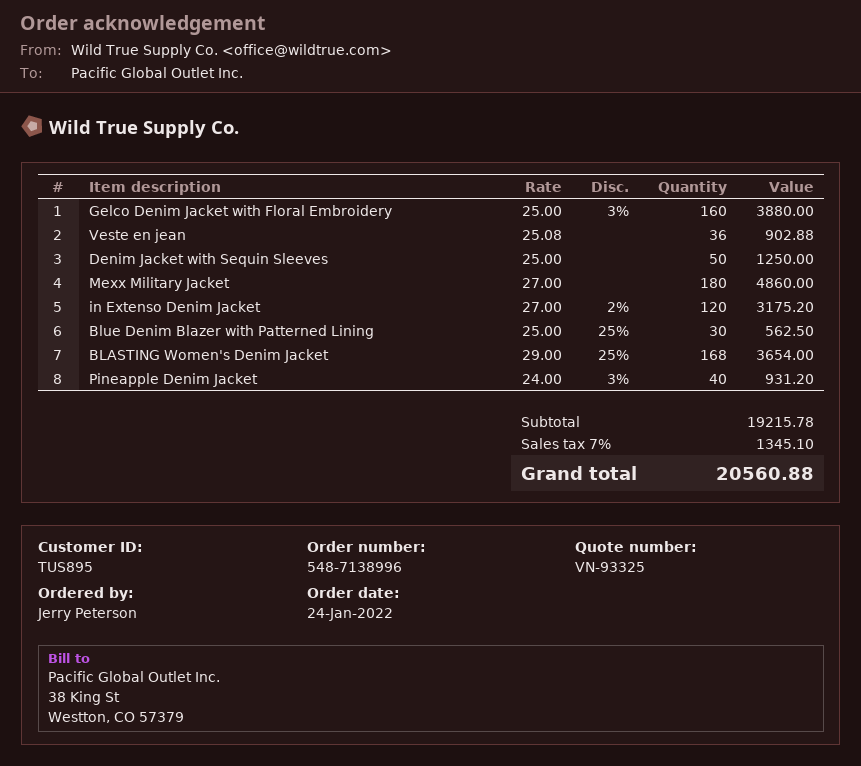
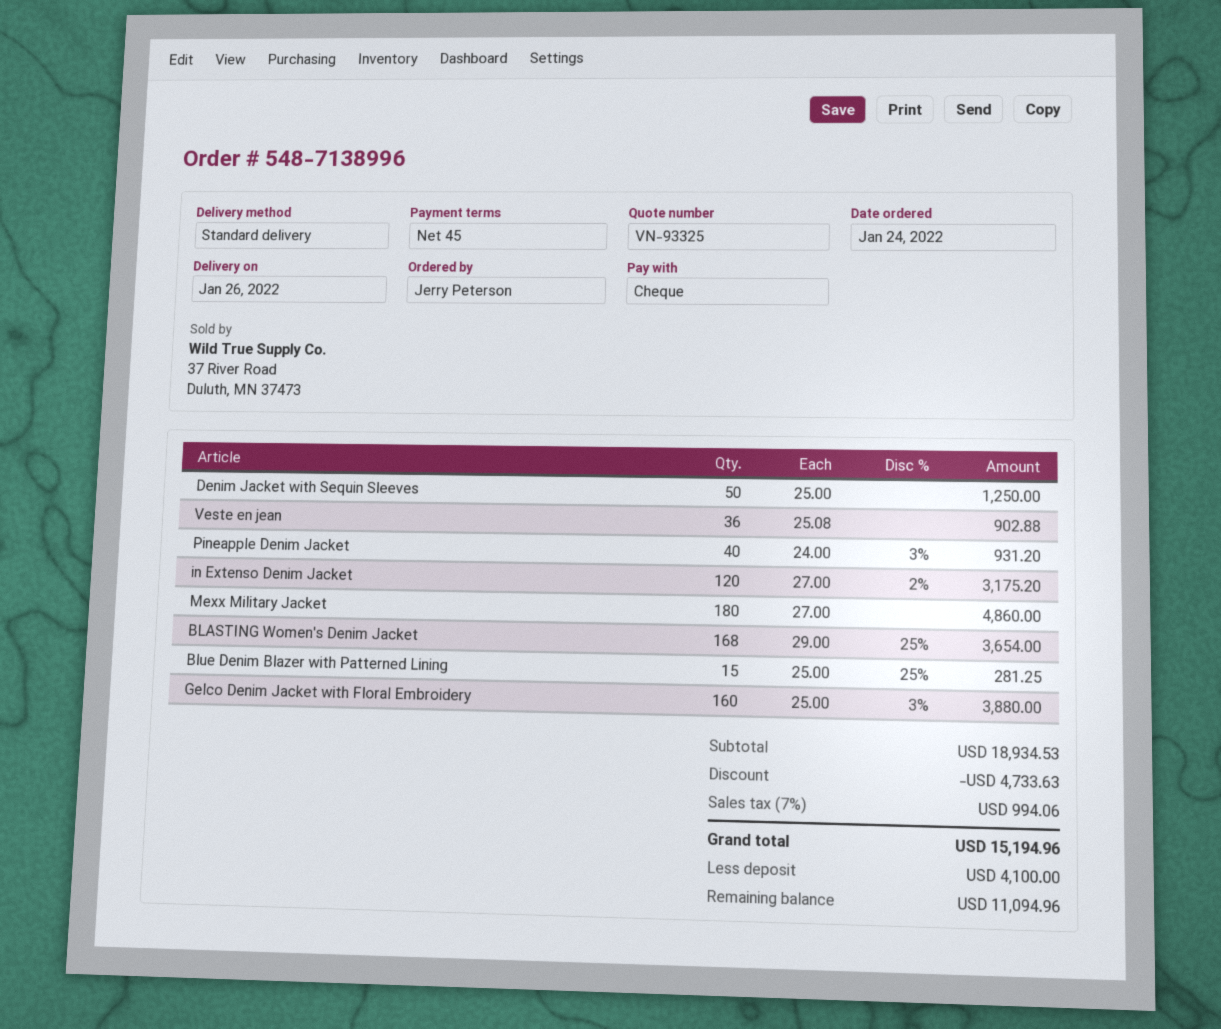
Blue Denim Blazer with Patterned Lining: 30 x 25.00 - 25% = 562.50 -> 15 x 25.00 - 25% = 281.25
subtotal: 19215.78 -> 18934.53
discount: none -> 4733.63
tax: 7% = 1345.10 -> 7% = 994.06
total: 20560.88 -> 15194.96

